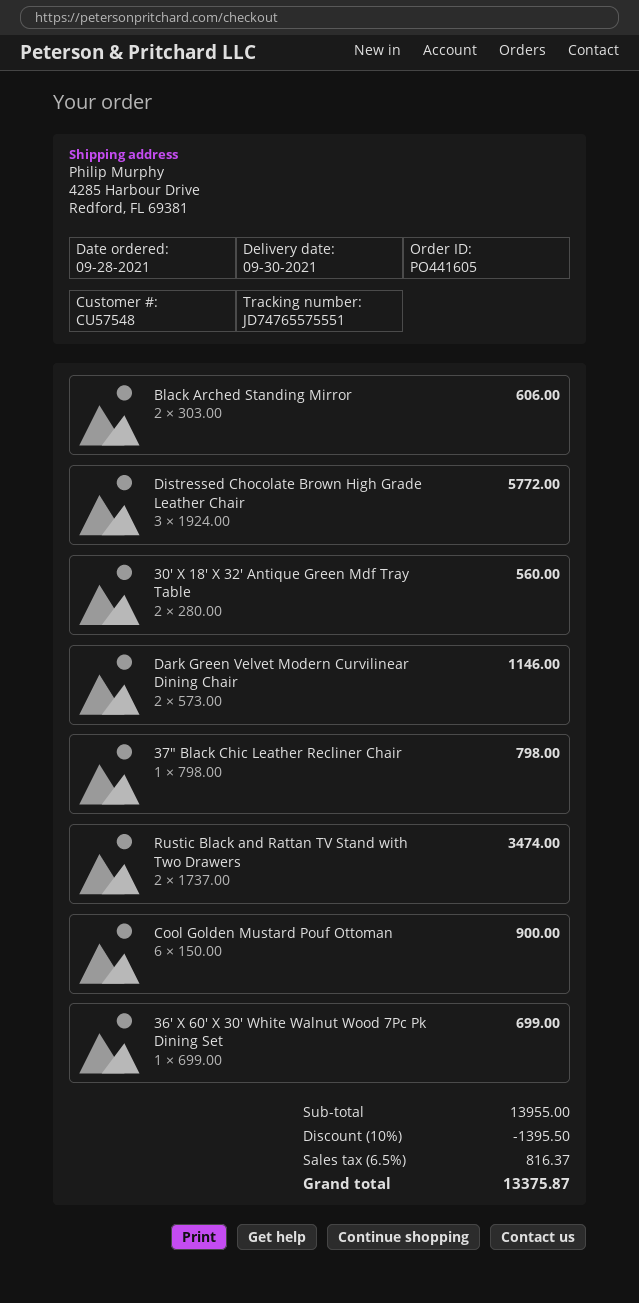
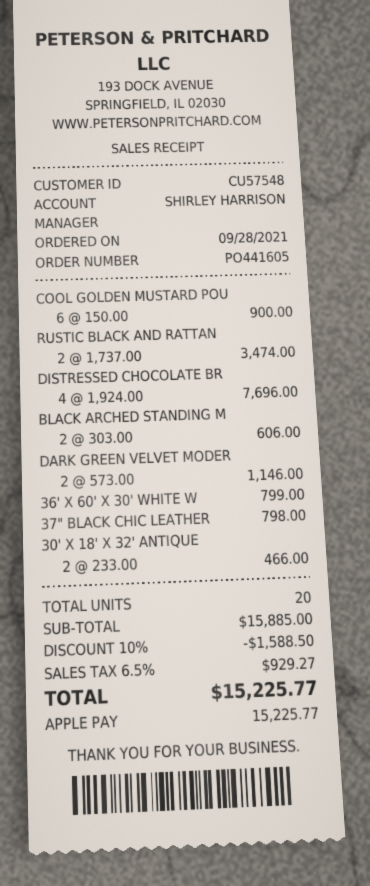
Distressed Chocolate Brown High Grade Leather Chair: 3 x 1924.00 = 5772.00 -> 4 x 1924.00 = 7696.00
30' X 18' X 32' Antique Green Mdf Tray Table: 2 x 280.00 = 560.00 -> 2 x 233.00 = 466.00
36' X 60' X 30' White Walnut Wood 7Pc Pk Dining Set: 1 x 699.00 = 699.00 -> 1 x 799.00 = 799.00
subtotal: 13955.00 -> 15885.00
discount: 10% = 1395.50 -> 10% = 1588.50
tax: 6.5% = 816.37 -> 6.5% = 929.27
total: 13375.87 -> 15225.77

